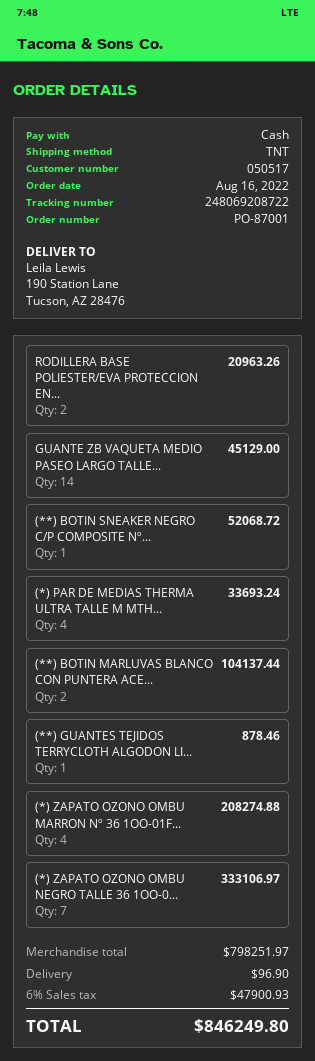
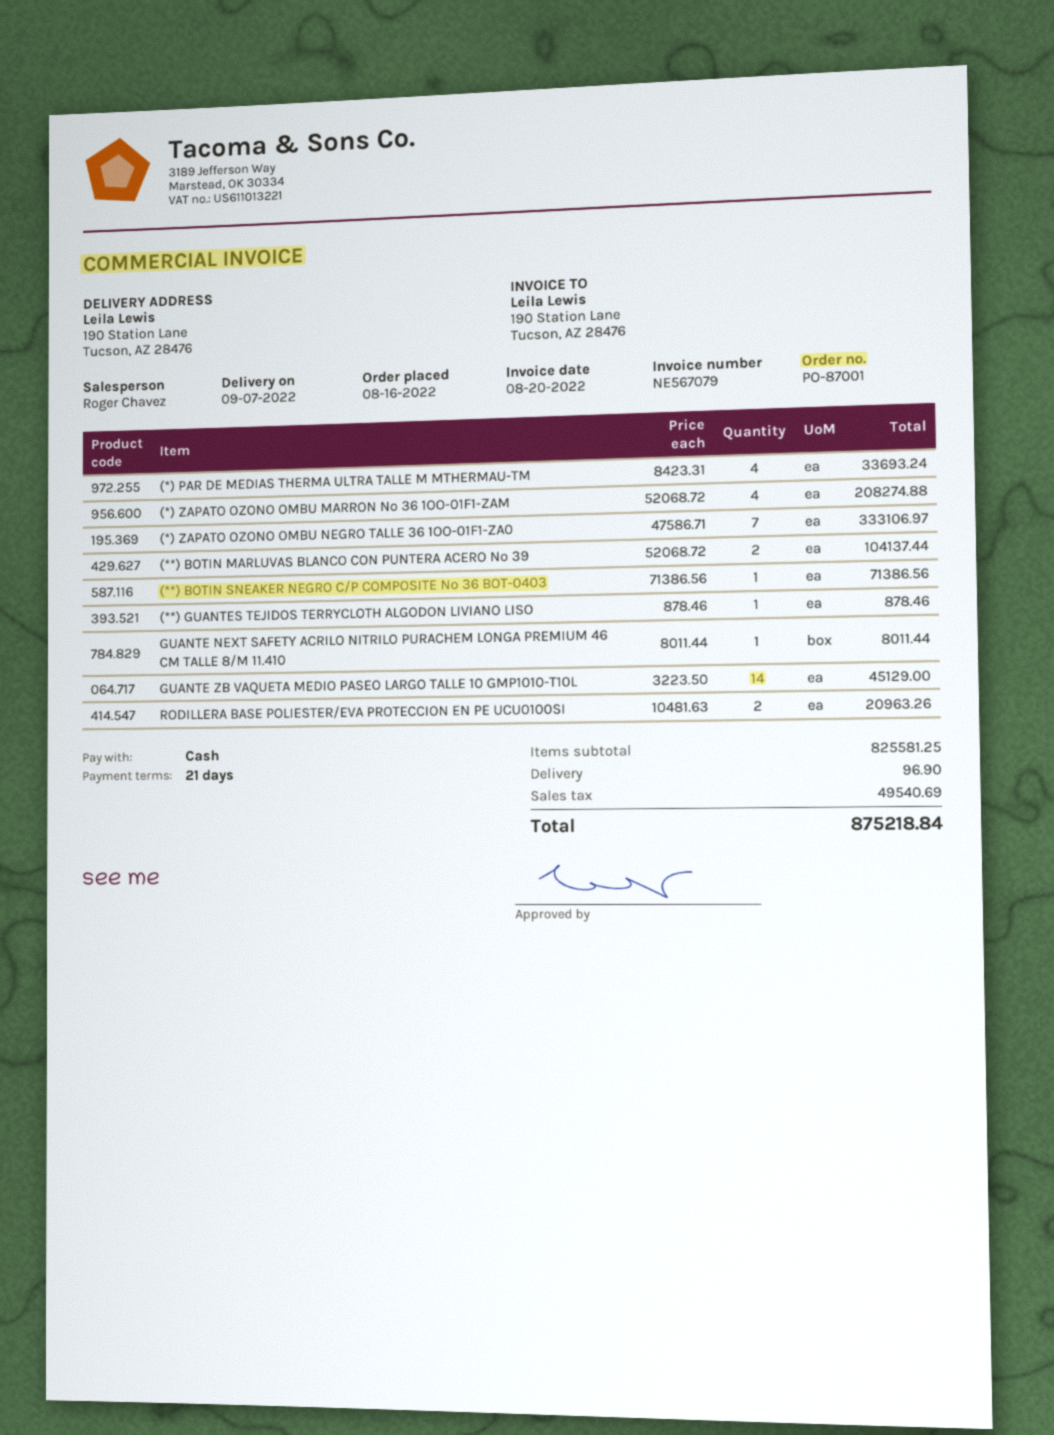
(**) BOTIN SNEAKER NEGRO C/P COMPOSITE Nº...: 1 for 52068.72 -> 1 for 71386.56
GUANTE NEXT SAFETY ACRILO NITRILO PURACHEM LONGA PREMIUM 46 CM TALLE 8/M 11.410: none -> 1 for 8011.44
subtotal: 798251.97 -> 825581.25
tax: 47900.93 -> 49540.69
total: 846249.80 -> 875218.84

